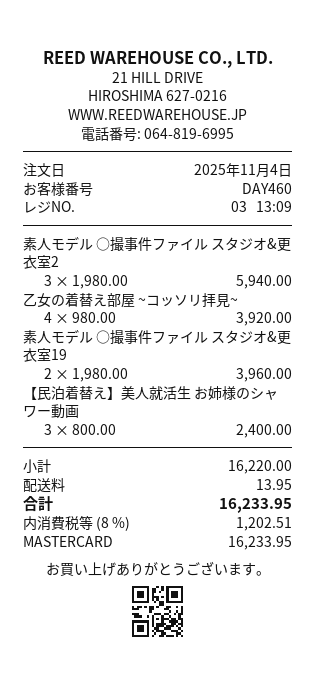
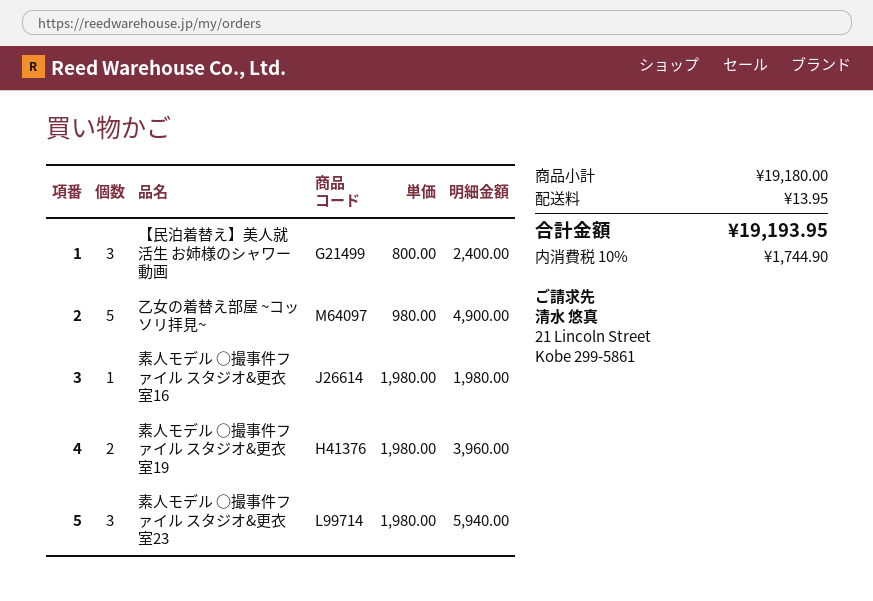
乙女の着替え部屋 ~コッソリ拝見~: 4 x 980.00 = 3920.00 -> 5 x 980.00 = 4900.00
素人モデル ○撮事件ファイル スタジオ&更衣室16: none -> 1 x 1980.00 = 1980.00
subtotal: 16220.00 -> 19180.00
tax: 8% = 1202.51 -> 10% = 1744.90
total: 16233.95 -> 19193.95

